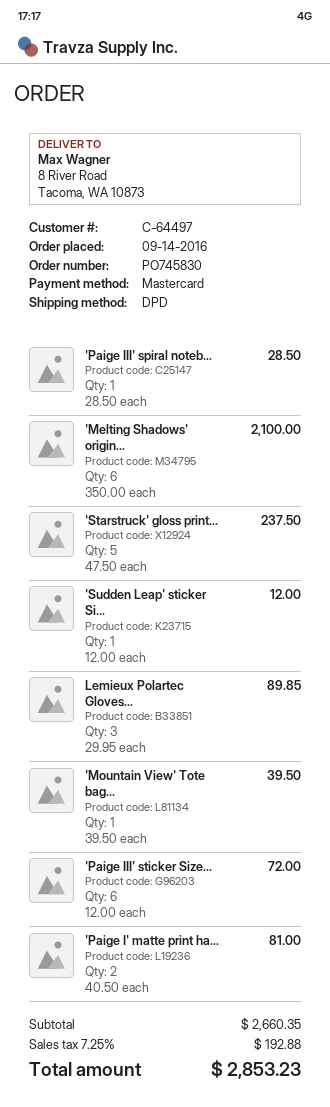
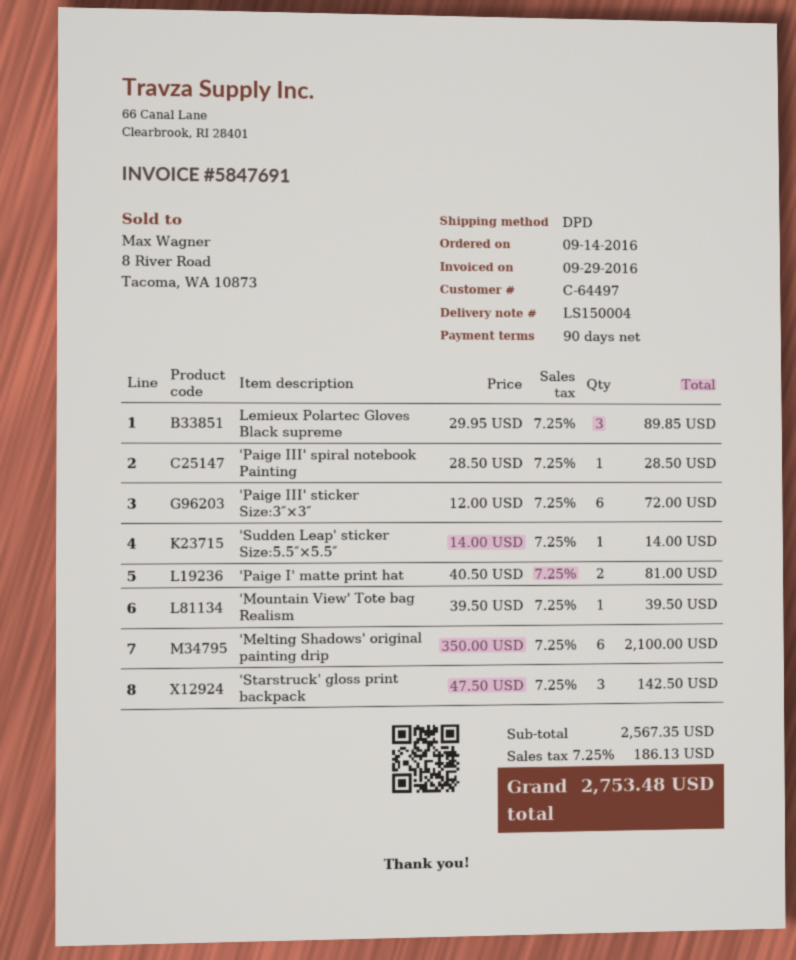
'Starstruck' gloss print...: 5 x 47.50 = 237.50 -> 3 x 47.50 = 142.50
'Sudden Leap' sticker Si...: 1 x 12.00 = 12.00 -> 1 x 14.00 = 14.00
subtotal: 2660.35 -> 2567.35
tax: 7.25% = 192.88 -> 7.25% = 186.13
total: 2853.23 -> 2753.48

